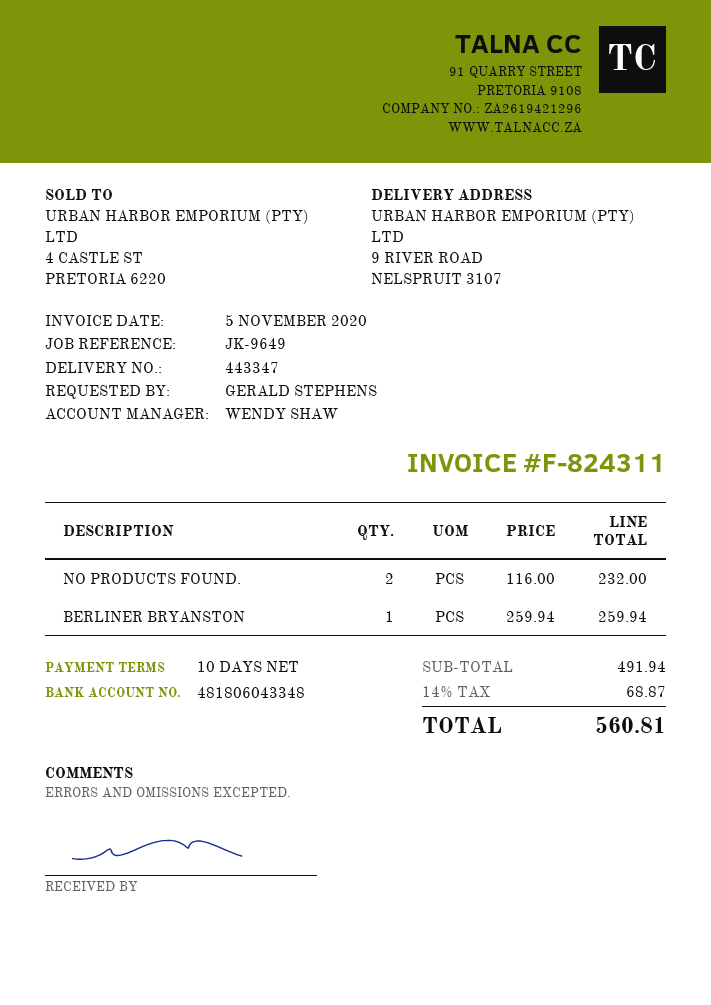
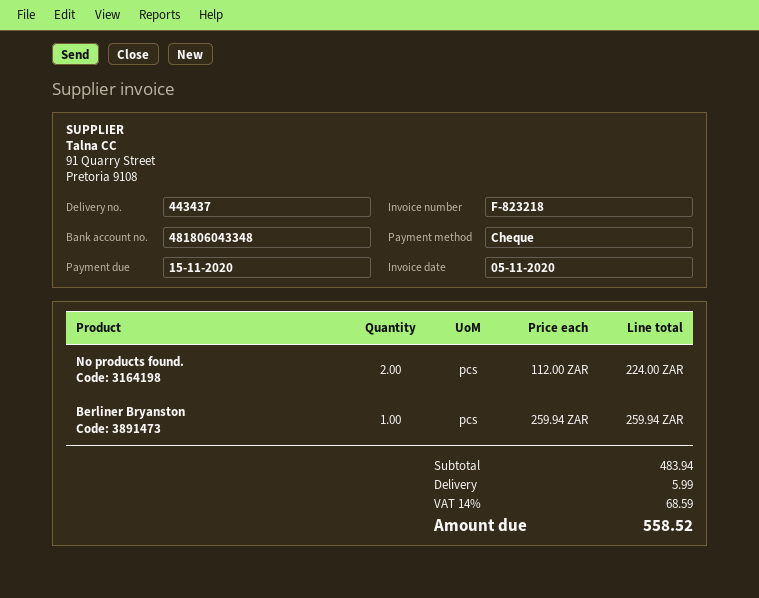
delivery note number: 443347 -> 443437
invoice number: F-824311 -> F-823218
NO PRODUCTS FOUND.: 2 x 116.00 = 232.00 -> 2 x 112.00 = 224.00
subtotal: 491.94 -> 483.94
shipping: none -> 5.99
tax: 14% = 68.87 -> 14% = 68.59
total: 560.81 -> 558.52

